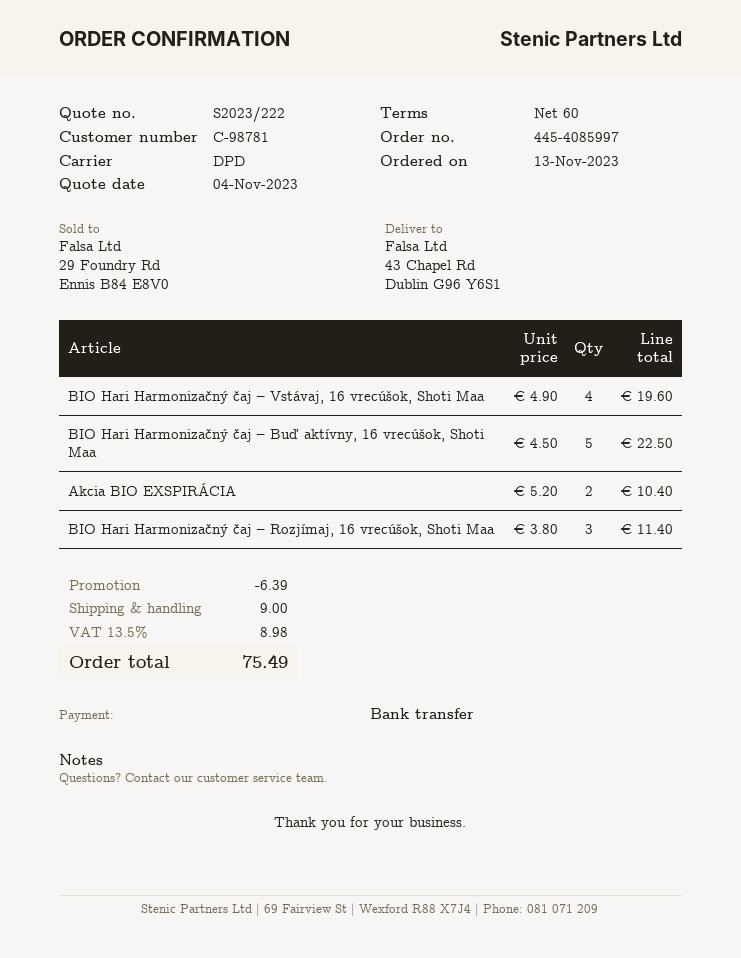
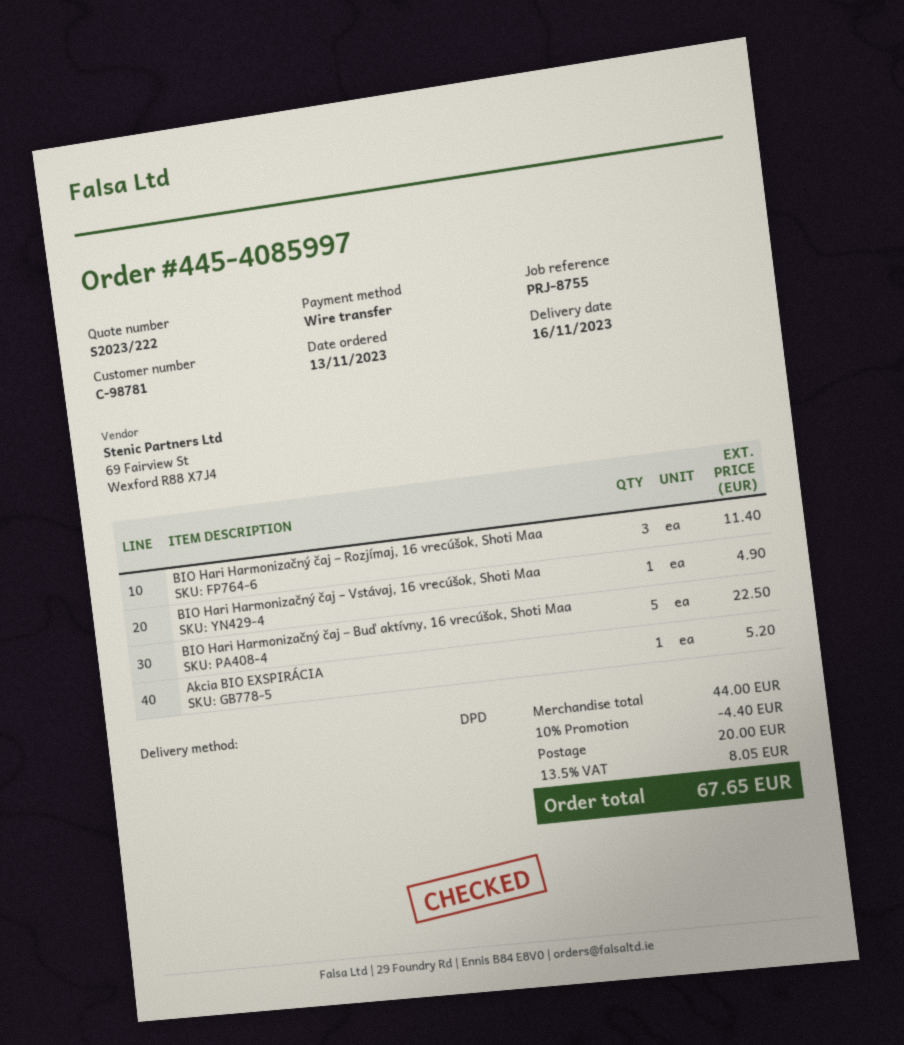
BIO Hari Harmonizačný čaj – Vstávaj, 16 vrecúšok, Shoti Maa: 4 for 19.60 -> 1 for 4.90
Akcia BIO EXSPIRÁCIA: 2 for 10.40 -> 1 for 5.20
discount: 6.39 -> 4.40
shipping: 9.00 -> 20.00
tax: 13.5% = 8.98 -> 13.5% = 8.05
total: 75.49 -> 67.65

